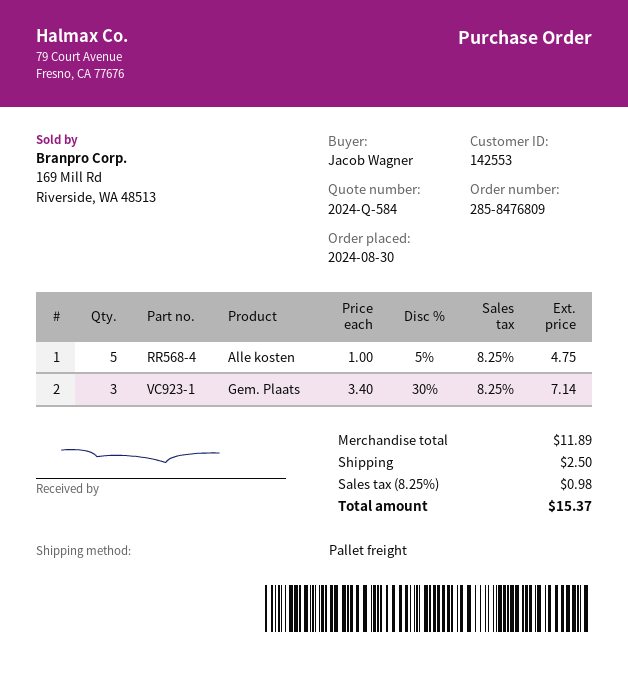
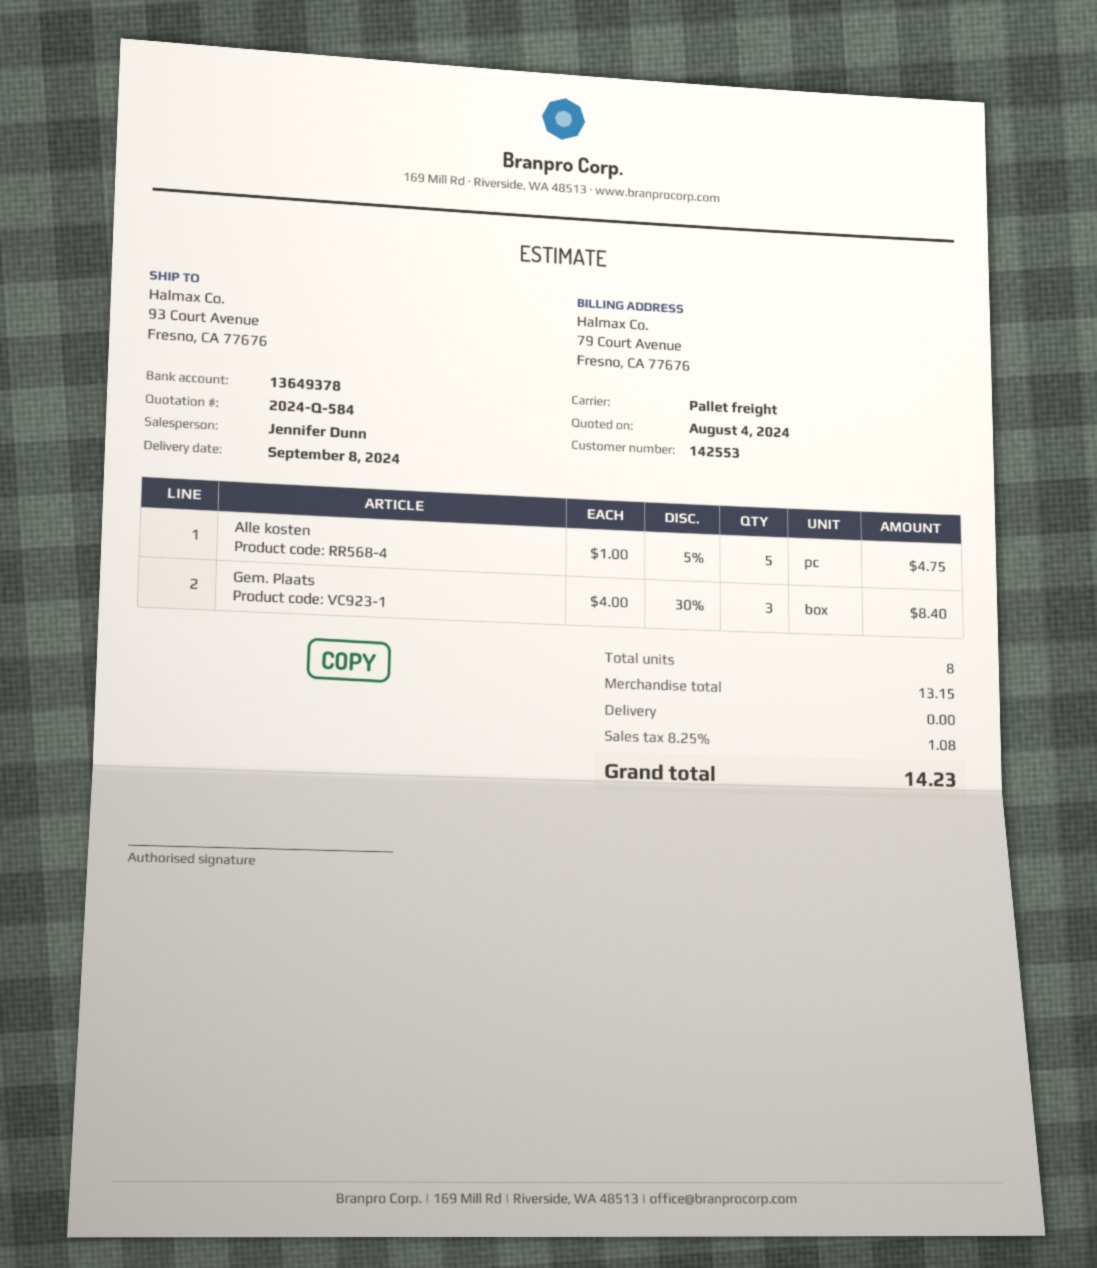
Gem. Plaats: 3 x 3.40 - 30% = 7.14 -> 3 x 4.00 - 30% = 8.40
subtotal: 11.89 -> 13.15
shipping: 2.50 -> 0.00
tax: 8.25% = 0.98 -> 8.25% = 1.08
total: 15.37 -> 14.23

